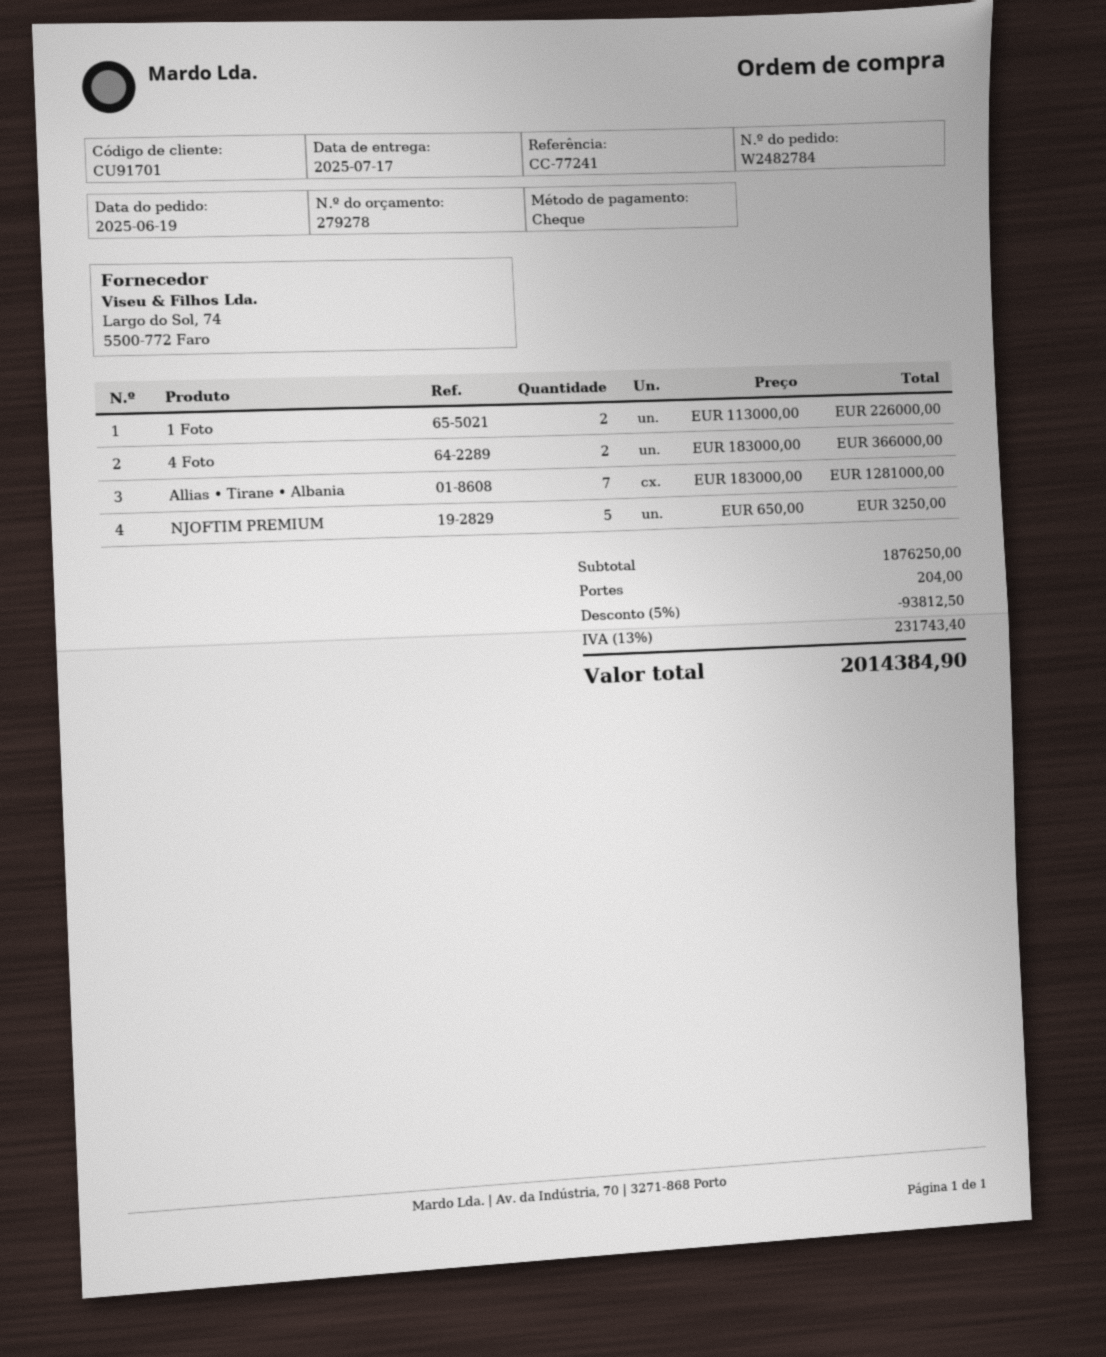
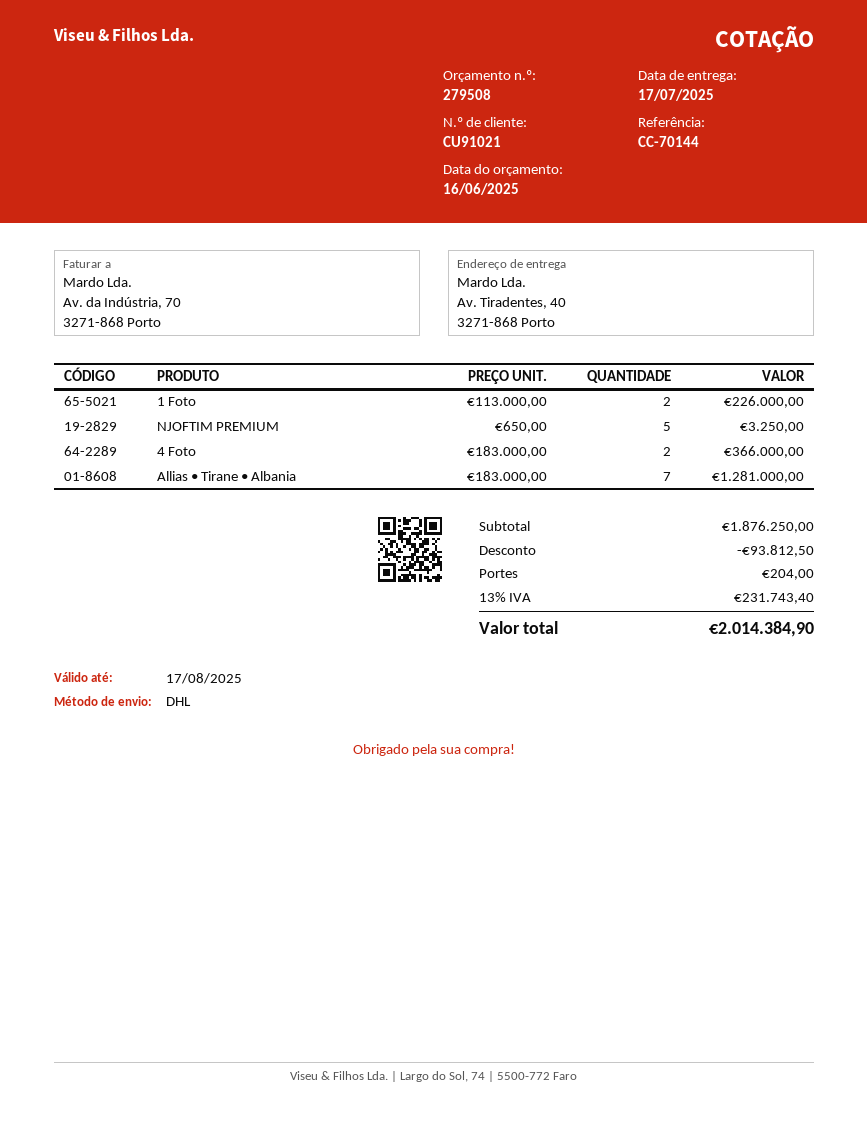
quote number: 279278 -> 279508
customer number: CU91701 -> CU91021
reference: CC-77241 -> CC-70144

